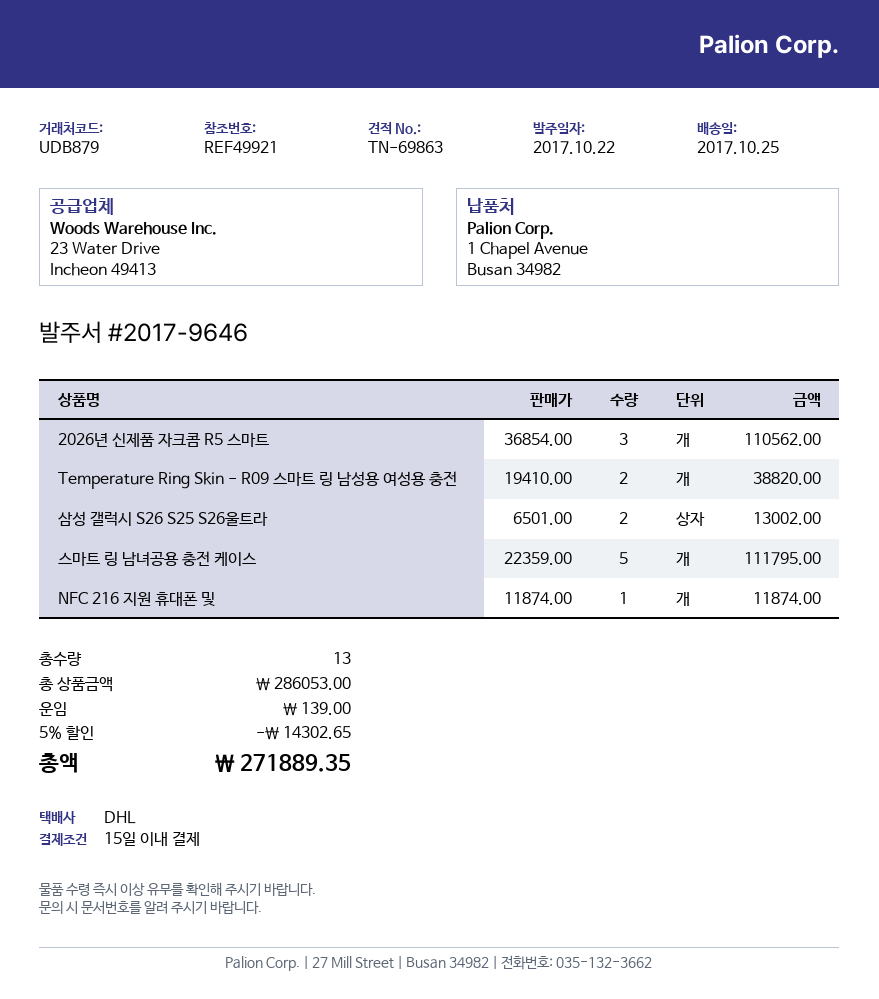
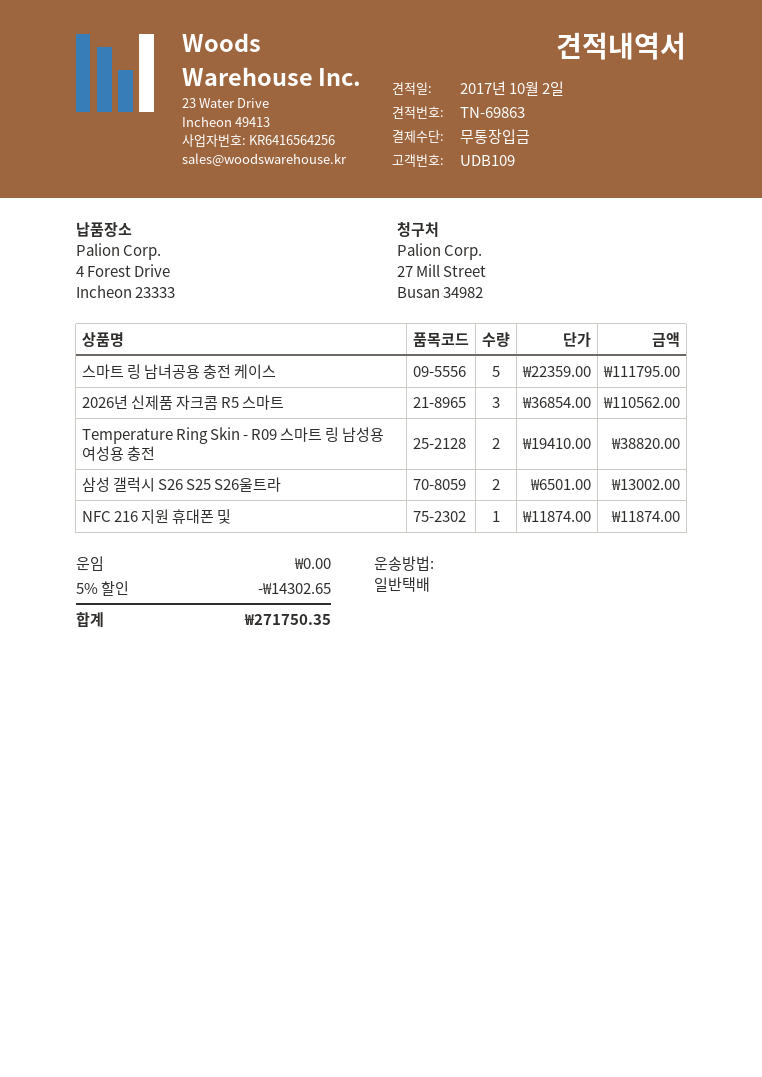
customer number: UDB879 -> UDB109
shipping method: DHL -> standard
ship to: 1 Chapel Avenue, Busan 34982 -> 4 Forest Drive, Incheon 23333
shipping: 139.00 -> 0.00
total: 271889.35 -> 271750.35

